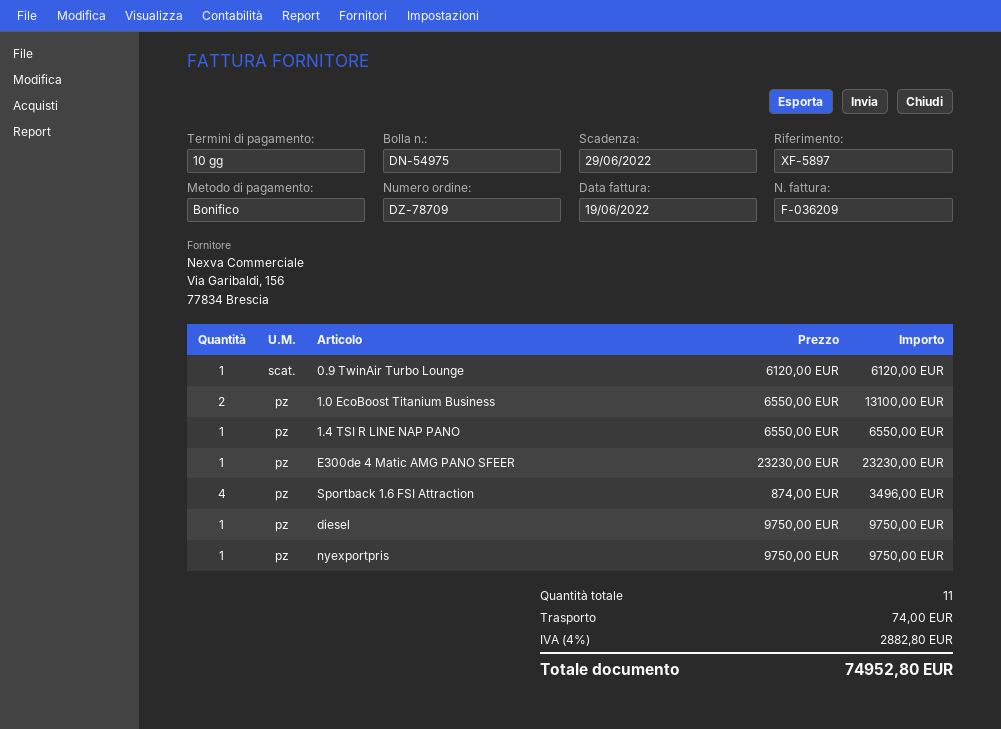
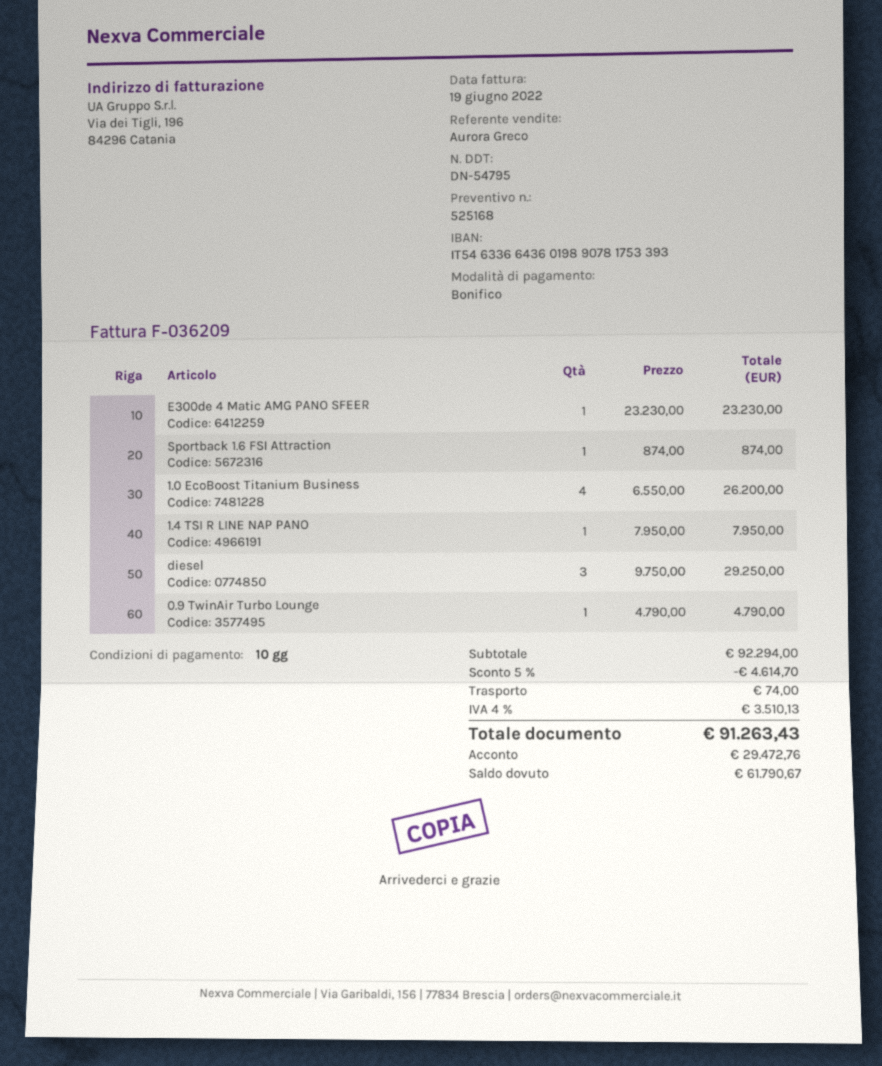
delivery note number: DN-54975 -> DN-54795
0.9 TwinAir Turbo Lounge: 1 x 6120.00 = 6120.00 -> 1 x 4790.00 = 4790.00
1.0 EcoBoost Titanium Business: 2 x 6550.00 = 13100.00 -> 4 x 6550.00 = 26200.00
1.4 TSI R LINE NAP PANO: 1 x 6550.00 = 6550.00 -> 1 x 7950.00 = 7950.00
Sportback 1.6 FSI Attraction: 4 x 874.00 = 3496.00 -> 1 x 874.00 = 874.00
diesel: 1 x 9750.00 = 9750.00 -> 3 x 9750.00 = 29250.00
nyexportpris: 1 x 9750.00 = 9750.00 -> none
discount: none -> 5% = 4614.70
tax: 4% = 2882.80 -> 4% = 3510.13
total: 74952.80 -> 91263.43

